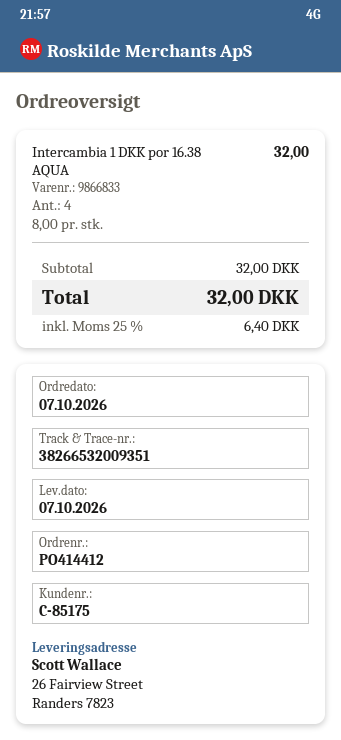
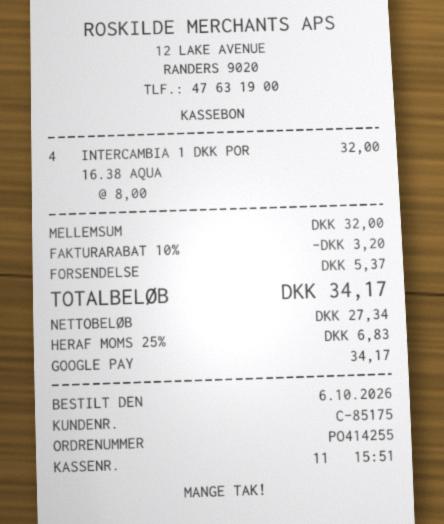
order number: PO414412 -> PO414255
order date: 2026-10-07 -> 2026-10-06
discount: none -> 10% = 3.20
shipping: none -> 5.37
tax: 25% = 6.40 -> 25% = 6.83
total: 32.00 -> 34.17

